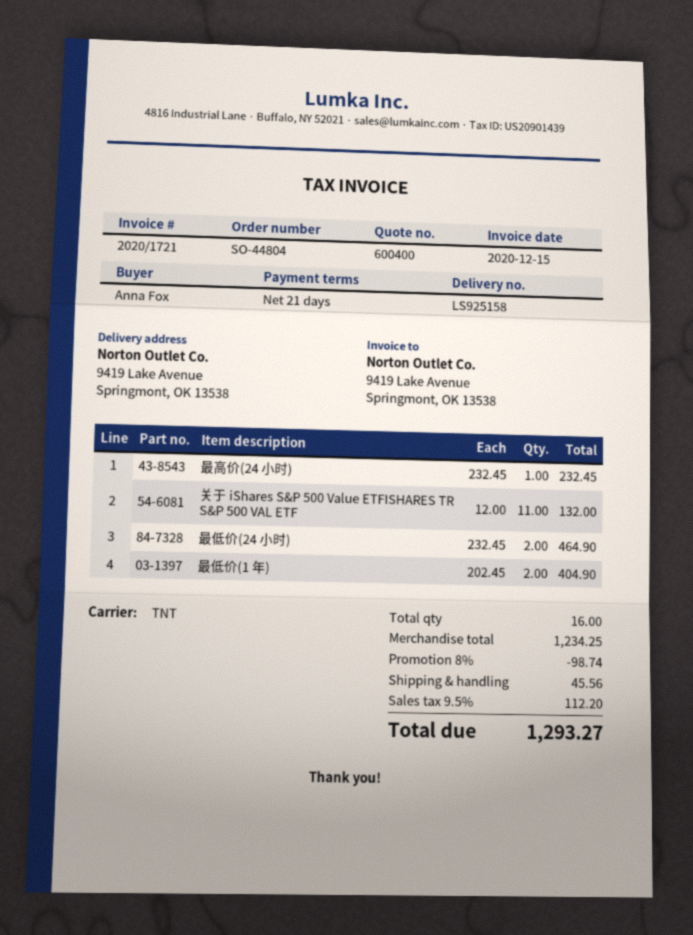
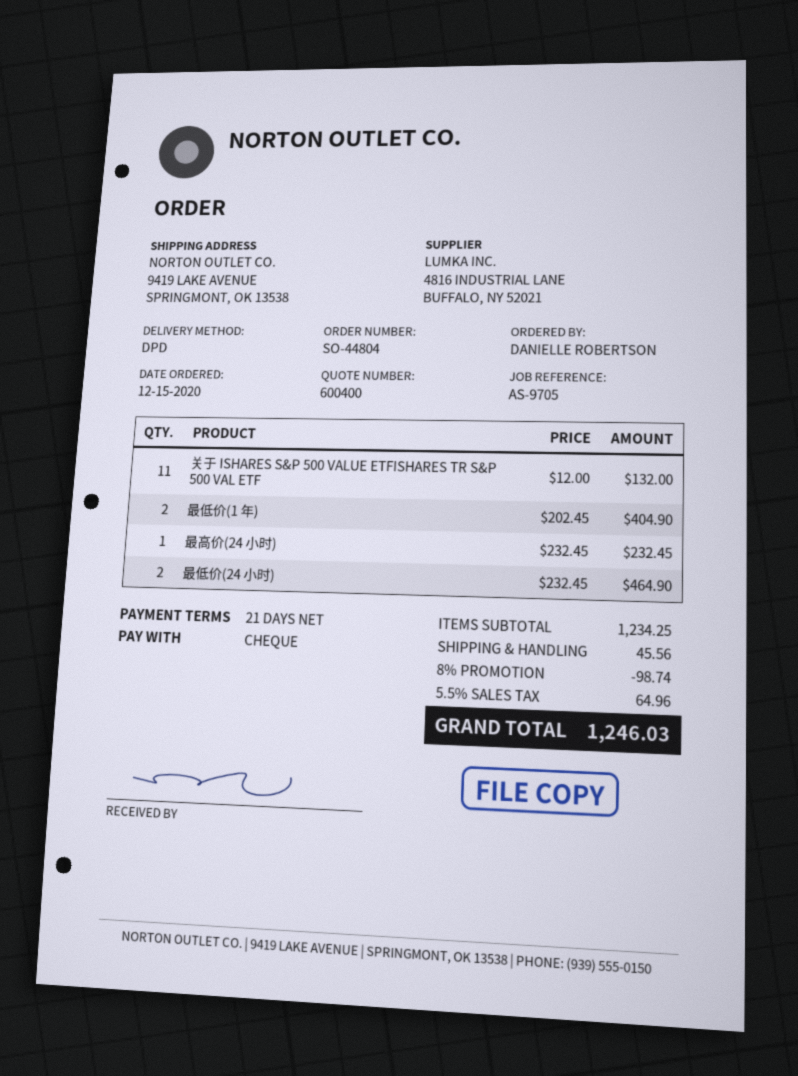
ordered by: Anna Fox -> DANIELLE ROBERTSON
shipping method: TNT -> DPD
tax: 9.5% = 112.20 -> 5.5% = 64.96
total: 1293.27 -> 1246.03

